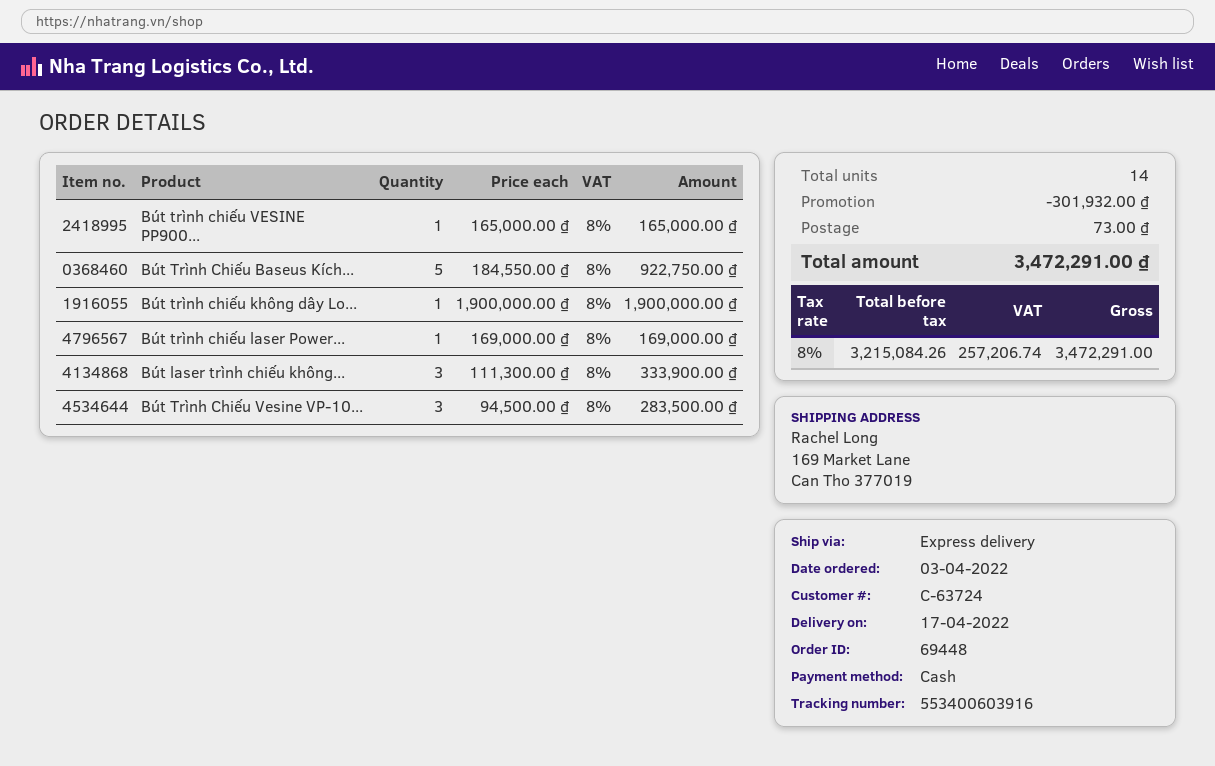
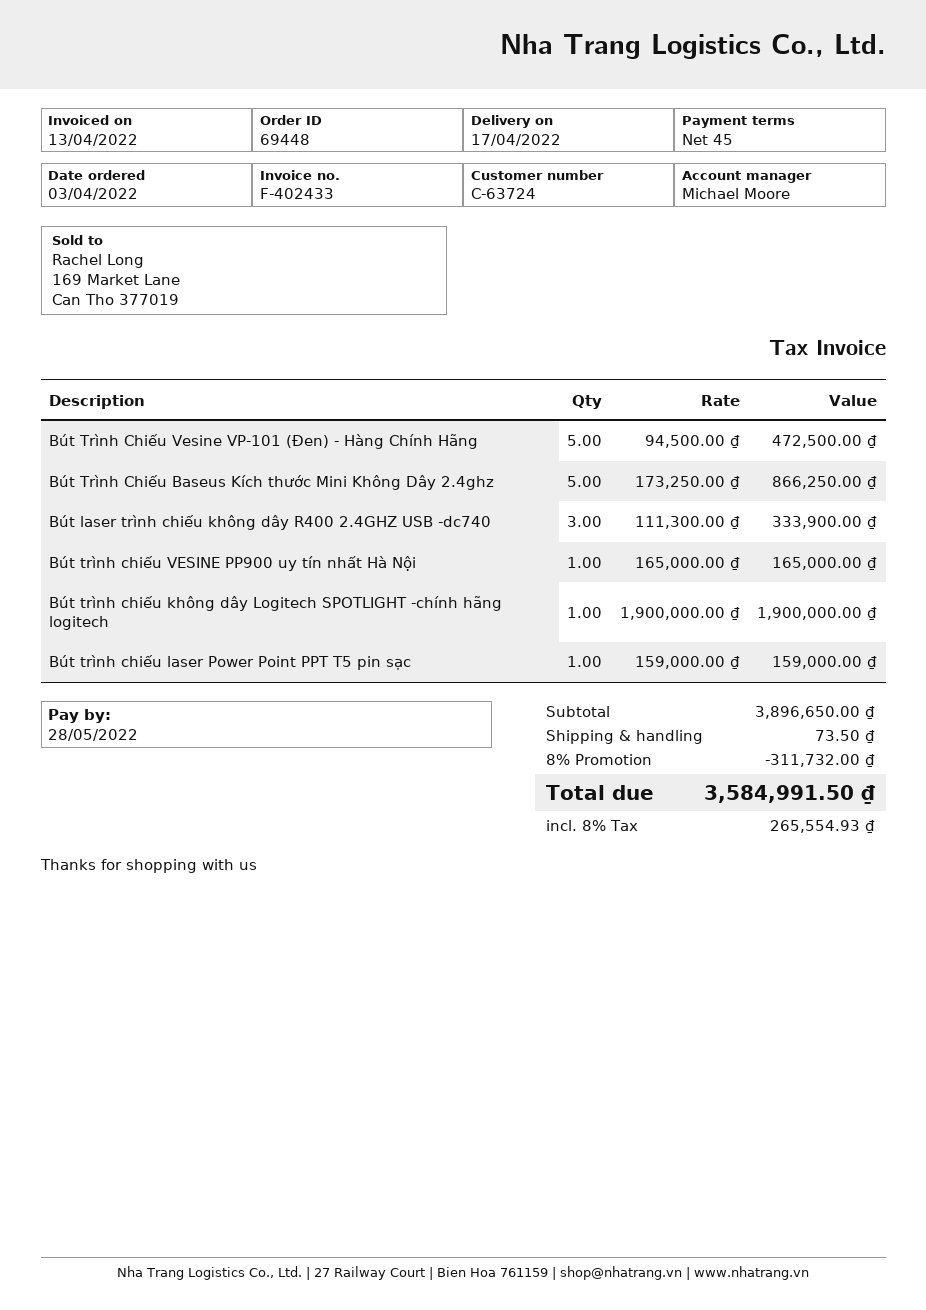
Bút Trình Chiếu Baseus Kích...: 5 x 184550.00 = 922750.00 -> 5 x 173250.00 = 866250.00
Bút trình chiếu laser Power...: 1 x 169000.00 = 169000.00 -> 1 x 159000.00 = 159000.00
Bút Trình Chiếu Vesine VP-10...: 3 x 94500.00 = 283500.00 -> 5 x 94500.00 = 472500.00
discount: 301932.00 -> 311732.00
shipping: 73.00 -> 73.50
tax: 8% = 257206.74 -> 8% = 265554.93
total: 3472291.00 -> 3584991.50

